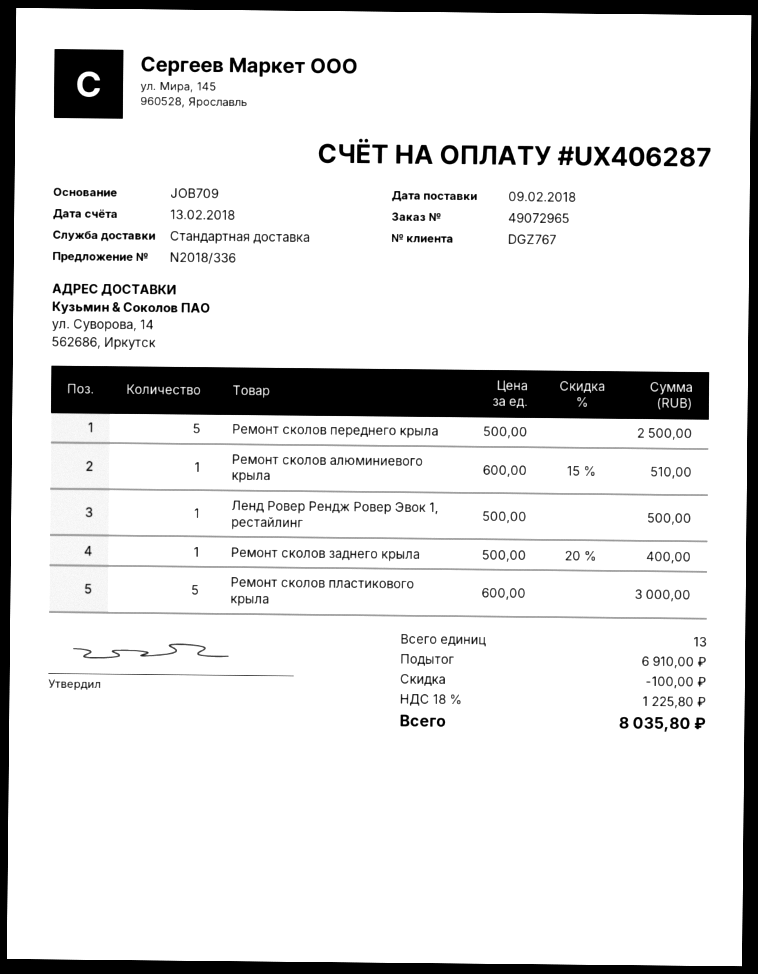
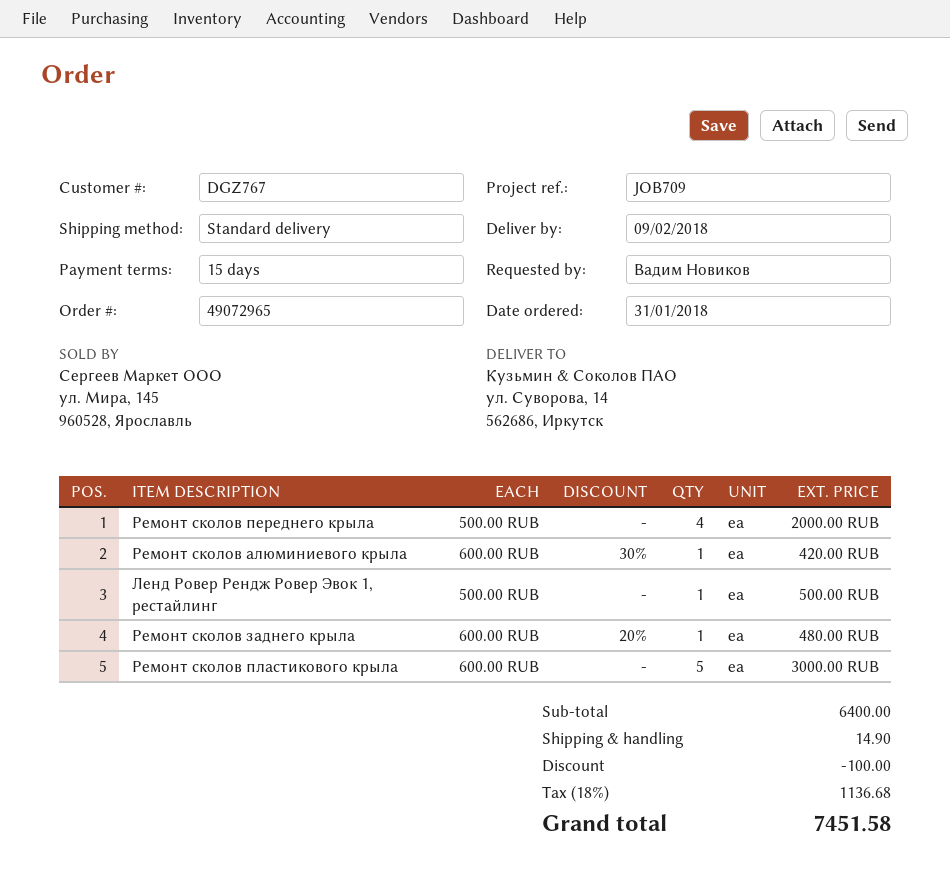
Ремонт сколов переднего крыла: 5 x 500.00 = 2500.00 -> 4 x 500.00 = 2000.00
Ремонт сколов алюминиевого крыла: 1 x 600.00 - 15% = 510.00 -> 1 x 600.00 - 30% = 420.00
Ремонт сколов заднего крыла: 1 x 500.00 - 20% = 400.00 -> 1 x 600.00 - 20% = 480.00
subtotal: 6910.00 -> 6400.00
shipping: none -> 14.90
tax: 18% = 1225.80 -> 18% = 1136.68
total: 8035.80 -> 7451.58

